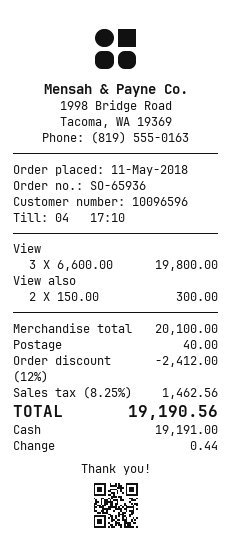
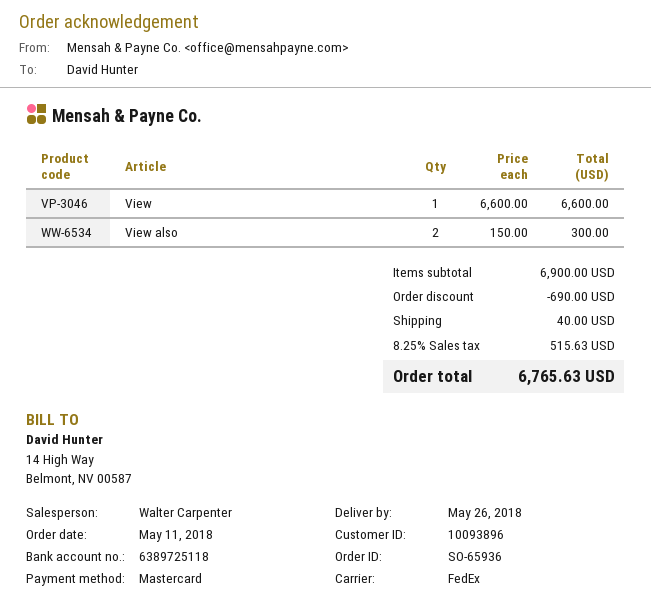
customer number: 10096596 -> 10093896
payment method: cash -> Mastercard
View: 3 x 6600.00 = 19800.00 -> 1 x 6600.00 = 6600.00
subtotal: 20100.00 -> 6900.00
discount: 2412.00 -> 690.00
tax: 8.25% = 1462.56 -> 8.25% = 515.63
total: 19190.56 -> 6765.63

